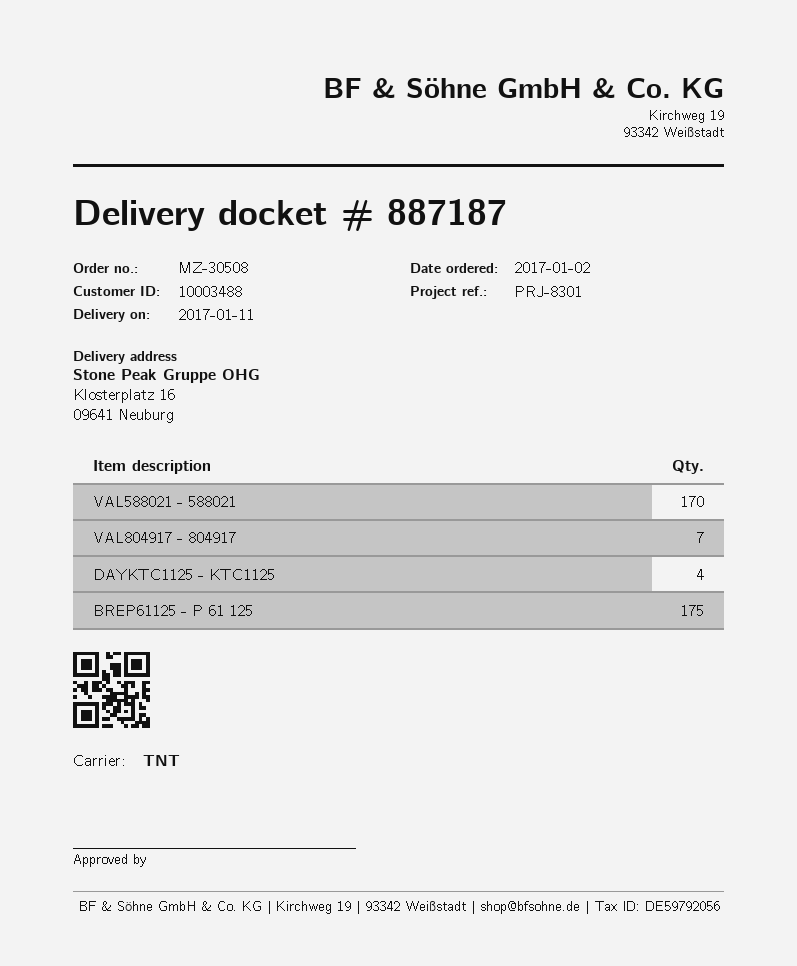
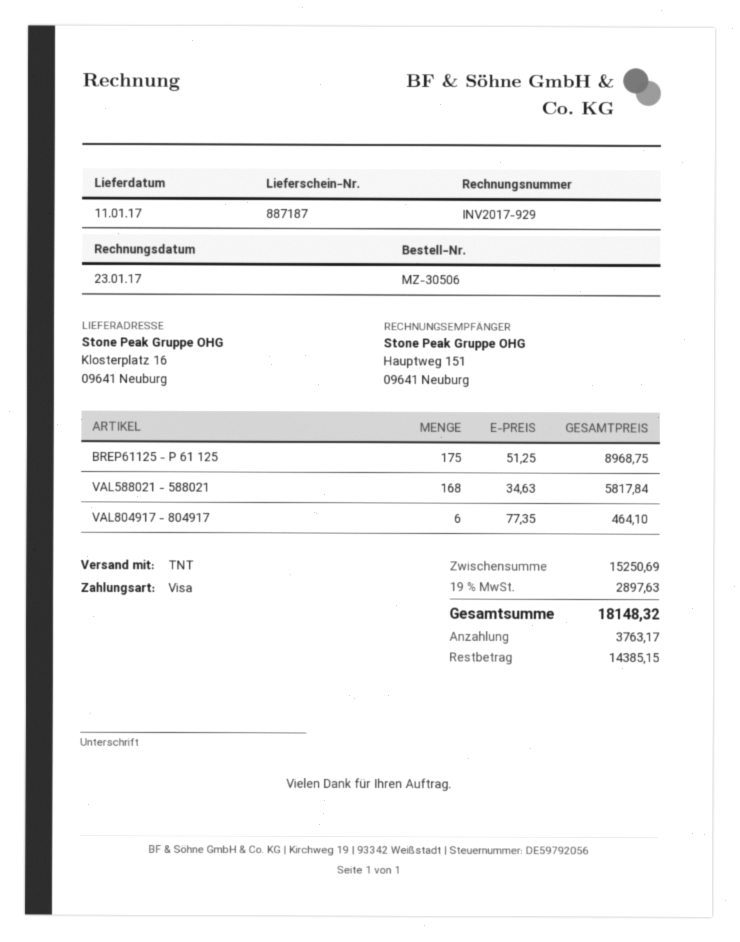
order number: MZ-30508 -> MZ-30506
VAL588021 - 588021: 170 -> 168
VAL804917 - 804917: 7 -> 6
DAYKTC1125 - KTC1125: 4 -> none

